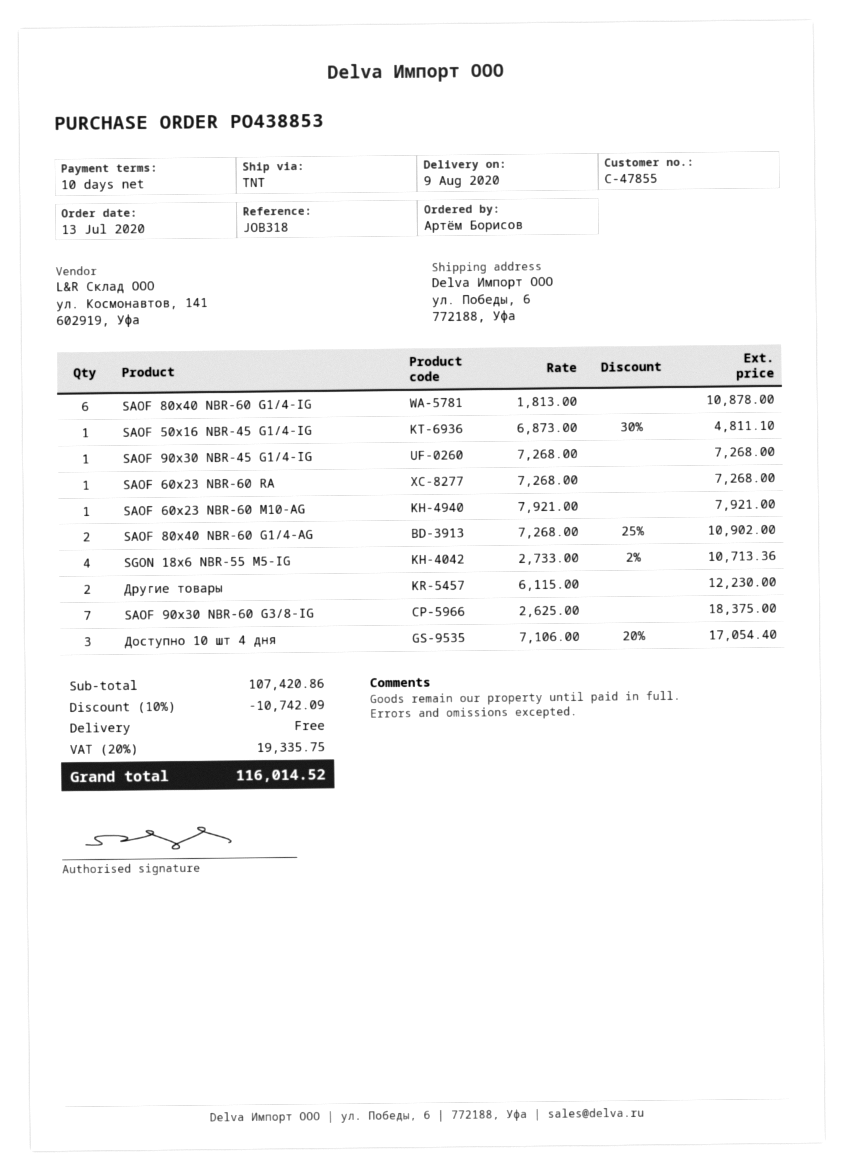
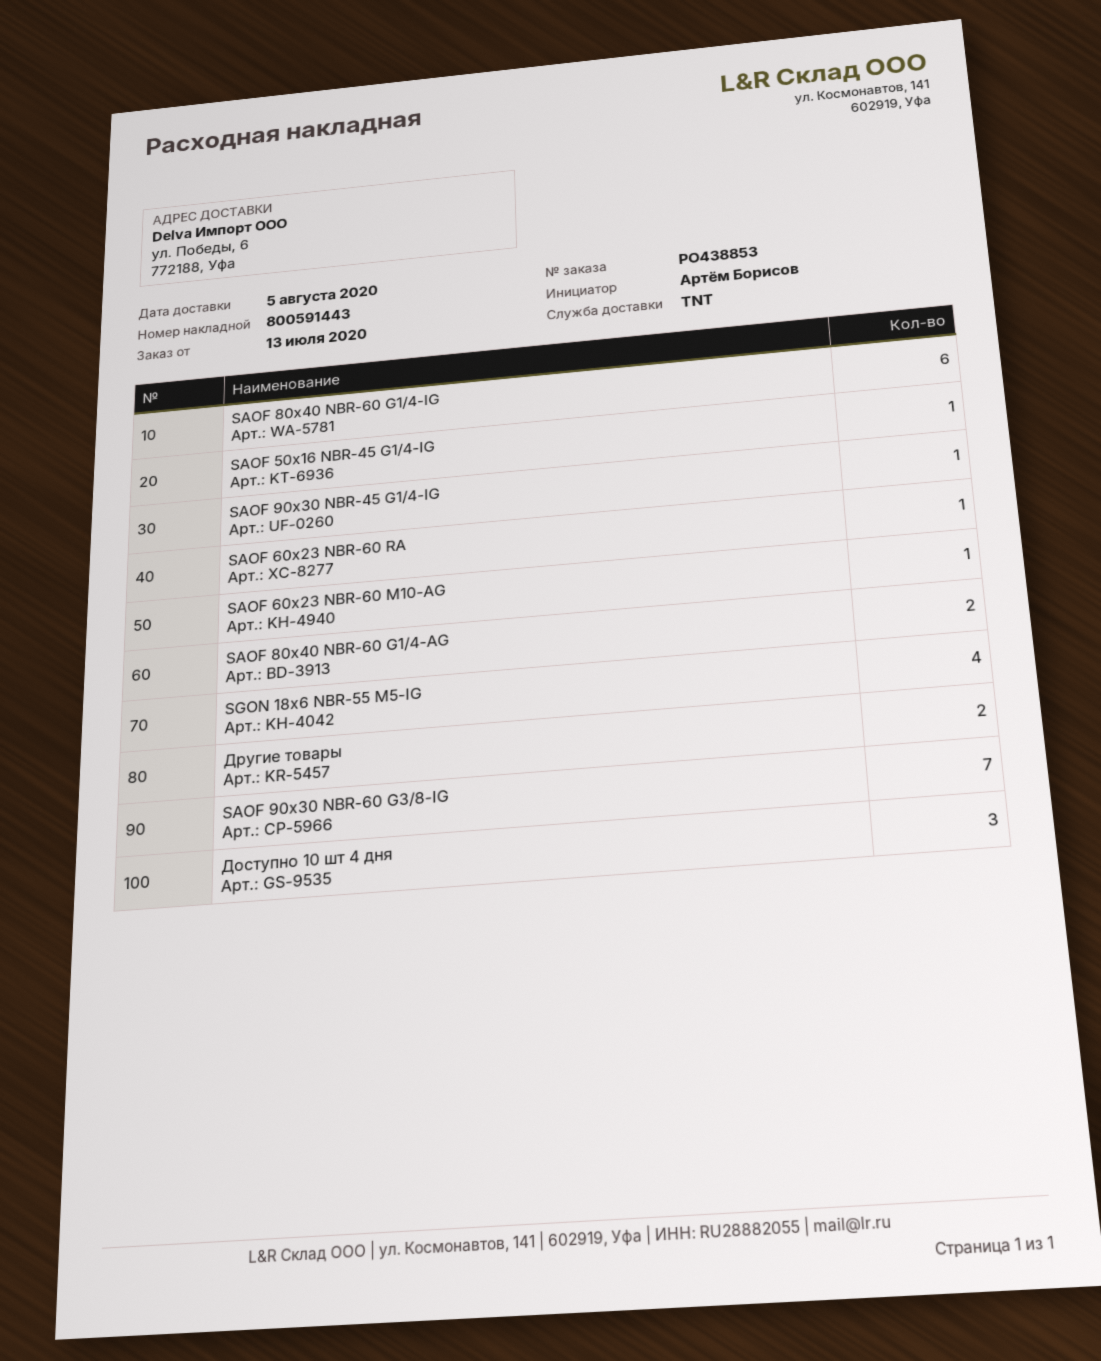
delivery date: 2020-08-09 -> 2020-08-05

